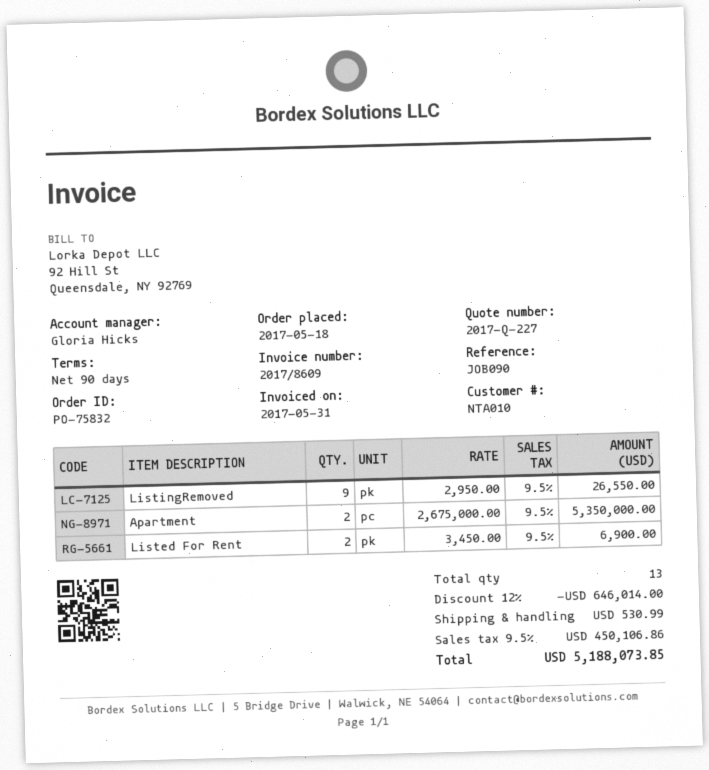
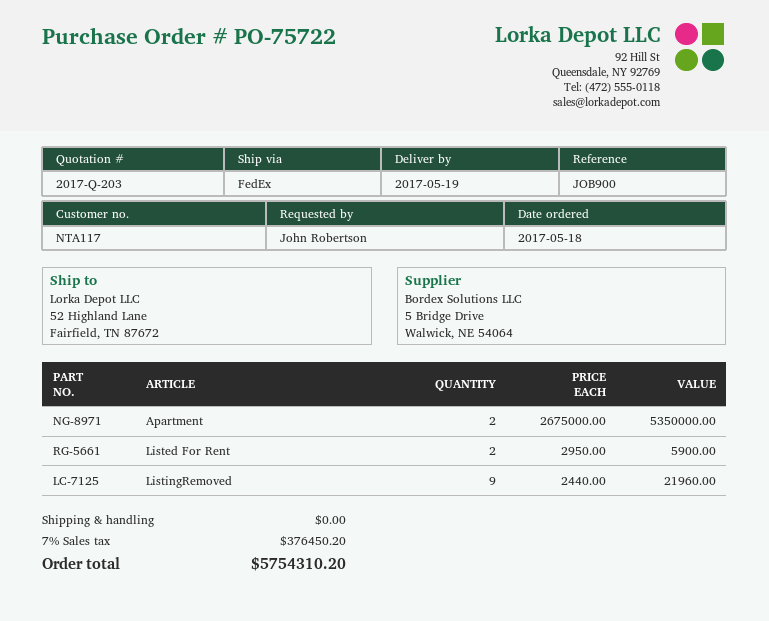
quote number: 2017-Q-227 -> 2017-Q-203
order number: PO-75832 -> PO-75722
customer number: NTA010 -> NTA117
reference: JOB090 -> JOB900
ListingRemoved: 9 x 2950.00 = 26550.00 -> 9 x 2440.00 = 21960.00
Listed For Rent: 2 x 3450.00 = 6900.00 -> 2 x 2950.00 = 5900.00
discount: 12% = 646014.00 -> none
shipping: 530.99 -> 0.00
tax: 9.5% = 450106.86 -> 7% = 376450.20
total: 5188073.85 -> 5754310.20

